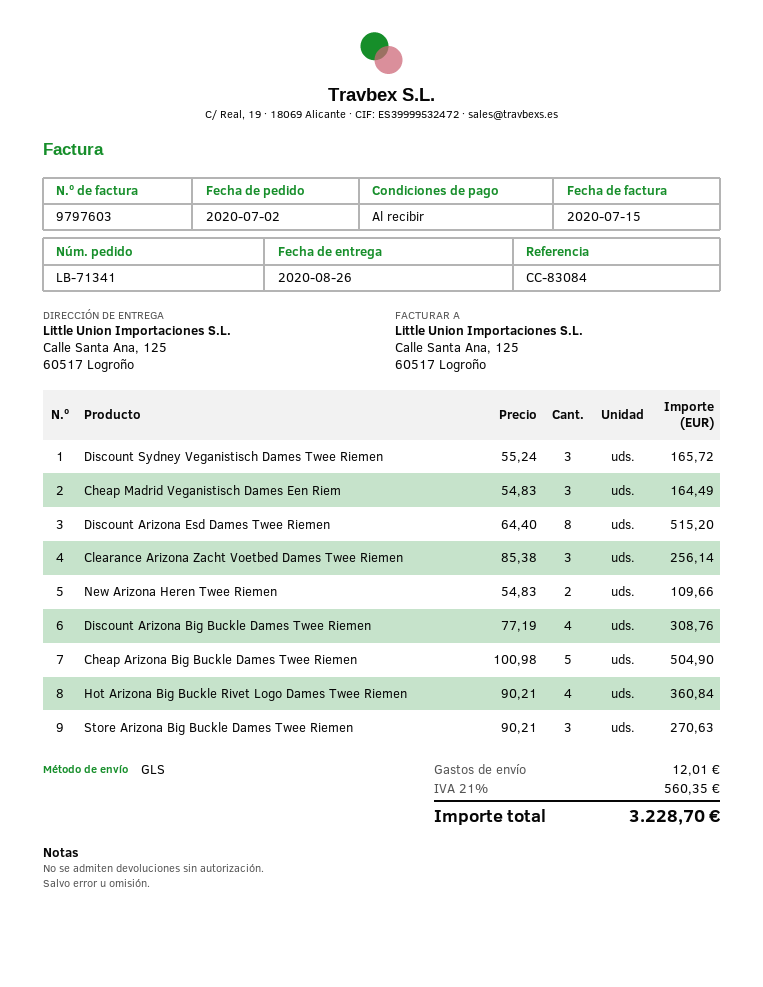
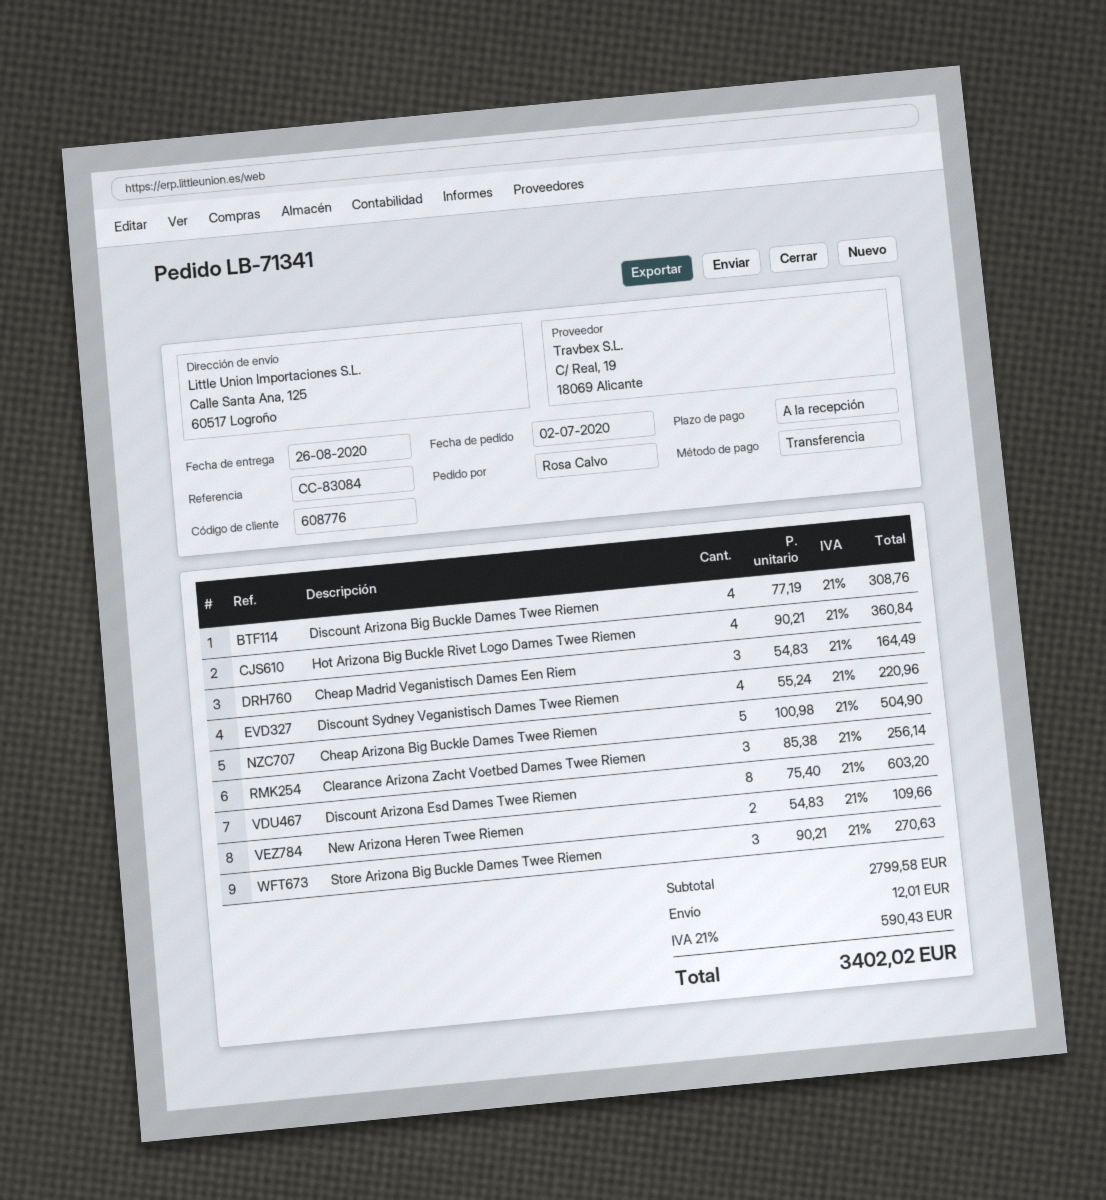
Discount Sydney Veganistisch Dames Twee Riemen: 3 x 55.24 = 165.72 -> 4 x 55.24 = 220.96
Discount Arizona Esd Dames Twee Riemen: 8 x 64.40 = 515.20 -> 8 x 75.40 = 603.20
tax: 21% = 560.35 -> 21% = 590.43
total: 3228.70 -> 3402.02

